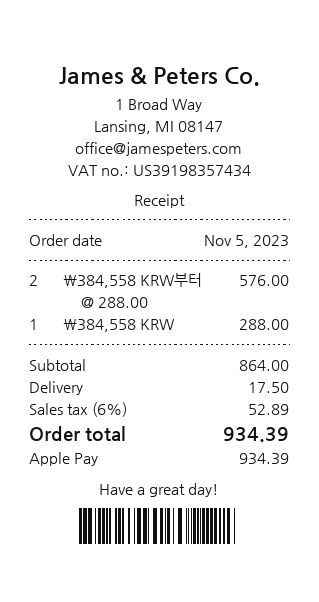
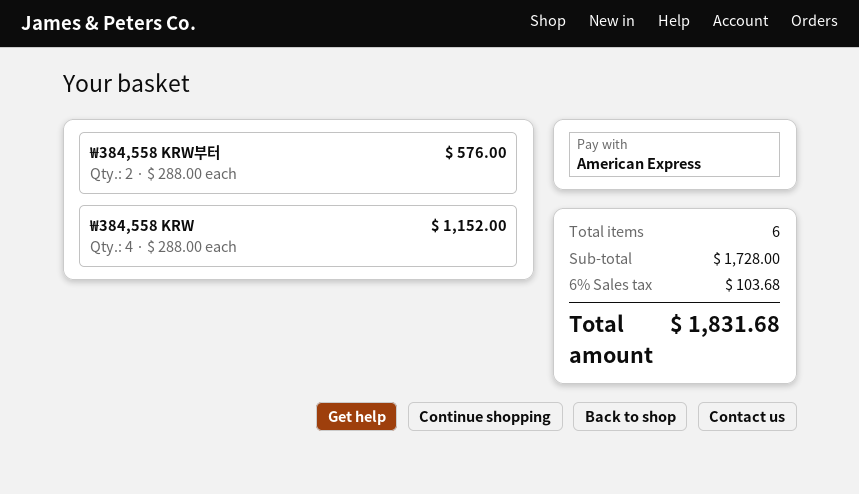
payment method: Apple Pay -> American Express
₩384,558 KRW: 1 x 288.00 = 288.00 -> 4 x 288.00 = 1152.00
subtotal: 864.00 -> 1728.00
shipping: 17.50 -> none
tax: 6% = 52.89 -> 6% = 103.68
total: 934.39 -> 1831.68

